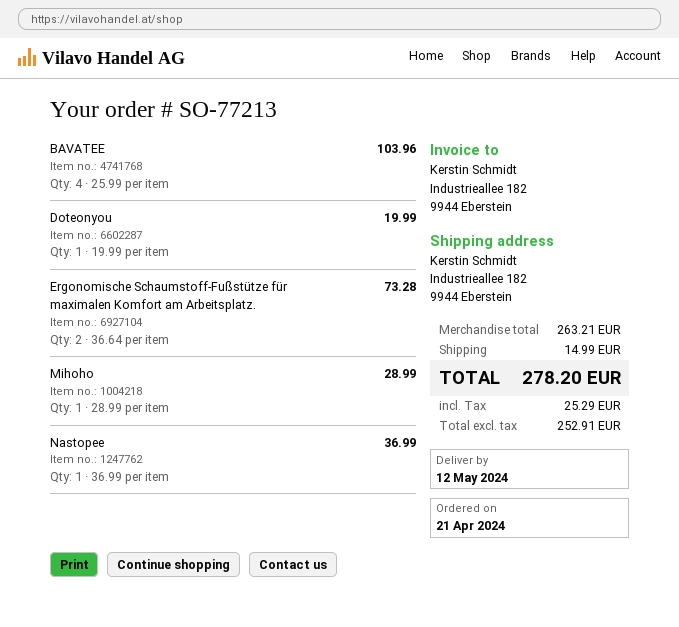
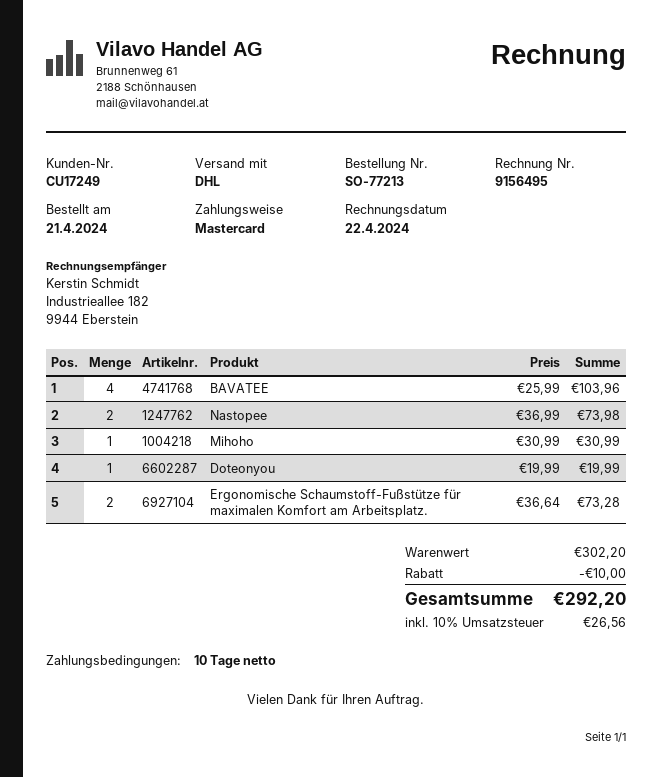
Mihoho: 1 x 28.99 = 28.99 -> 1 x 30.99 = 30.99
Nastopee: 1 x 36.99 = 36.99 -> 2 x 36.99 = 73.98
subtotal: 263.21 -> 302.20
discount: none -> 10.00
shipping: 14.99 -> none
tax: 25.29 -> 26.56
total: 278.20 -> 292.20

